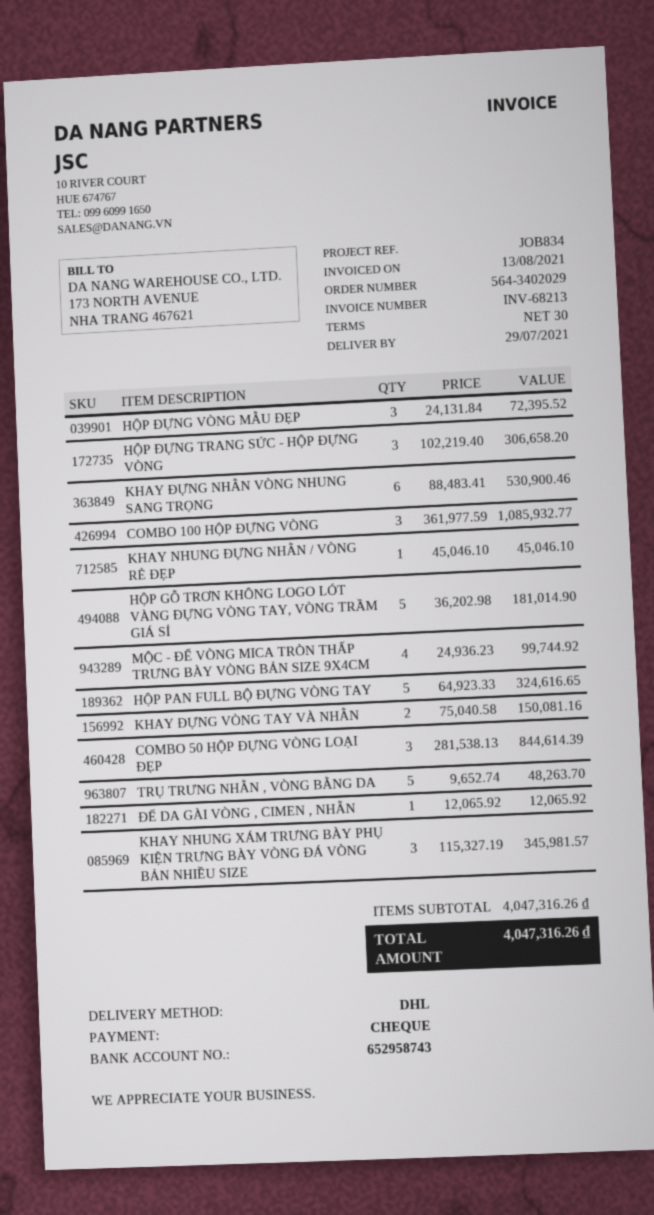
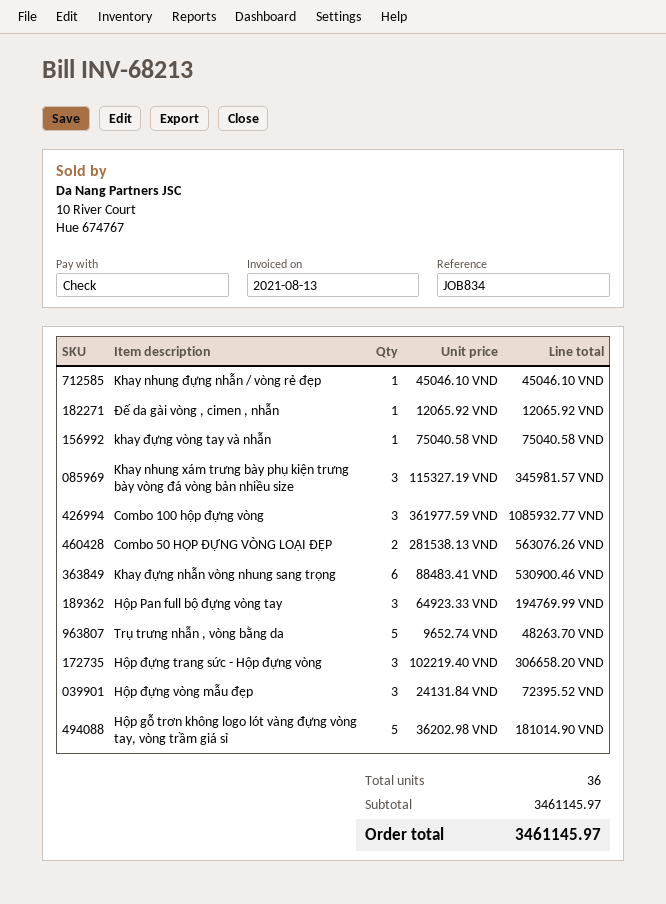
MỘC - ĐẾ VÒNG MICA TRÒN THẤP TRƯNG BÀY VÒNG BẢN SIZE 9X4CM: 4 x 24936.23 = 99744.92 -> none
HỘP PAN FULL BỘ ĐỰNG VÒNG TAY: 5 x 64923.33 = 324616.65 -> 3 x 64923.33 = 194769.99
KHAY ĐỰNG VÒNG TAY VÀ NHẪN: 2 x 75040.58 = 150081.16 -> 1 x 75040.58 = 75040.58
COMBO 50 HỘP ĐỰNG VÒNG LOẠI ĐẸP: 3 x 281538.13 = 844614.39 -> 2 x 281538.13 = 563076.26
subtotal: 4047316.26 -> 3461145.97
total: 4047316.26 -> 3461145.97

